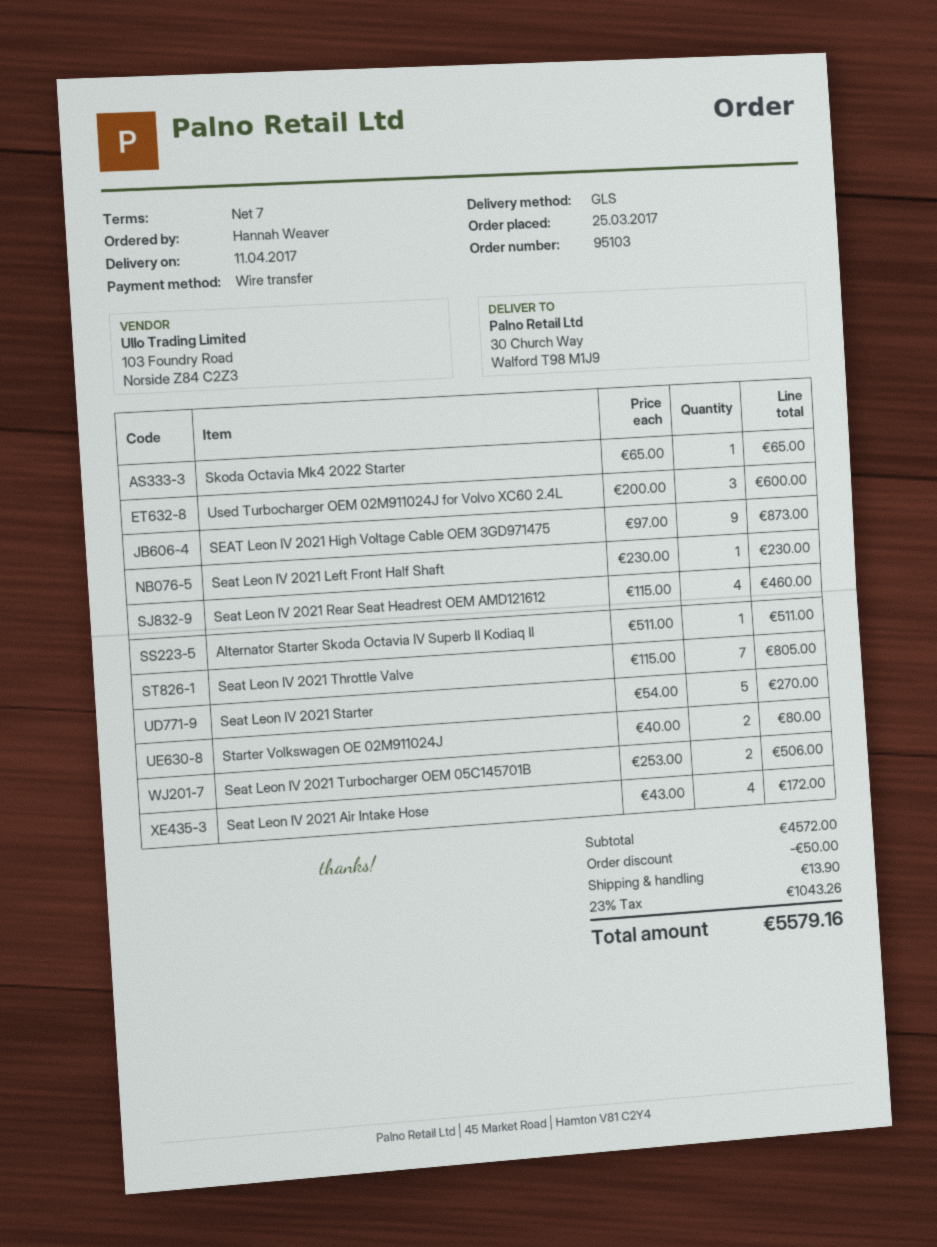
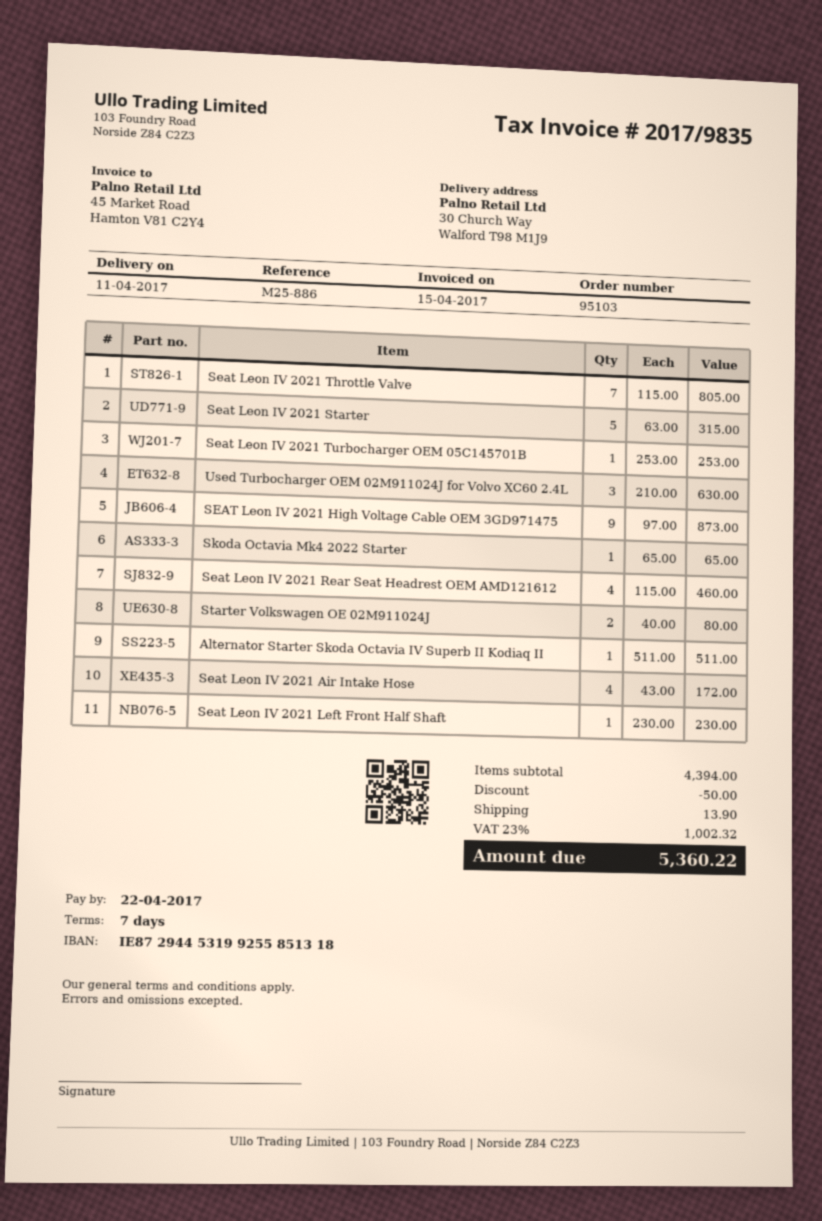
Used Turbocharger OEM 02M911024J for Volvo XC60 2.4L: 3 x 200.00 = 600.00 -> 3 x 210.00 = 630.00
Seat Leon IV 2021 Starter: 5 x 54.00 = 270.00 -> 5 x 63.00 = 315.00
Seat Leon IV 2021 Turbocharger OEM 05C145701B: 2 x 253.00 = 506.00 -> 1 x 253.00 = 253.00
subtotal: 4572.00 -> 4394.00
tax: 23% = 1043.26 -> 23% = 1002.32
total: 5579.16 -> 5360.22

